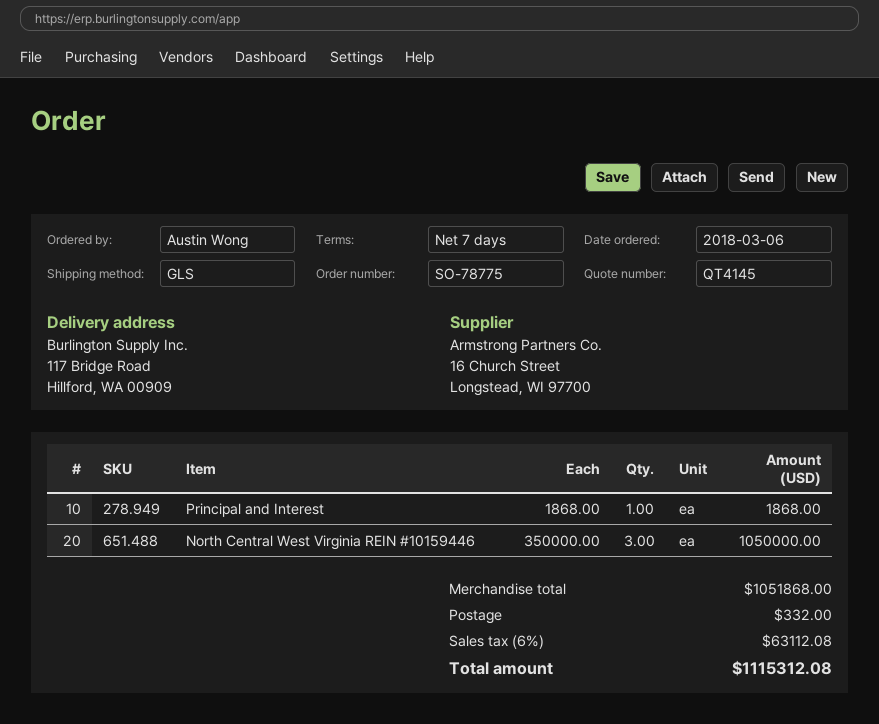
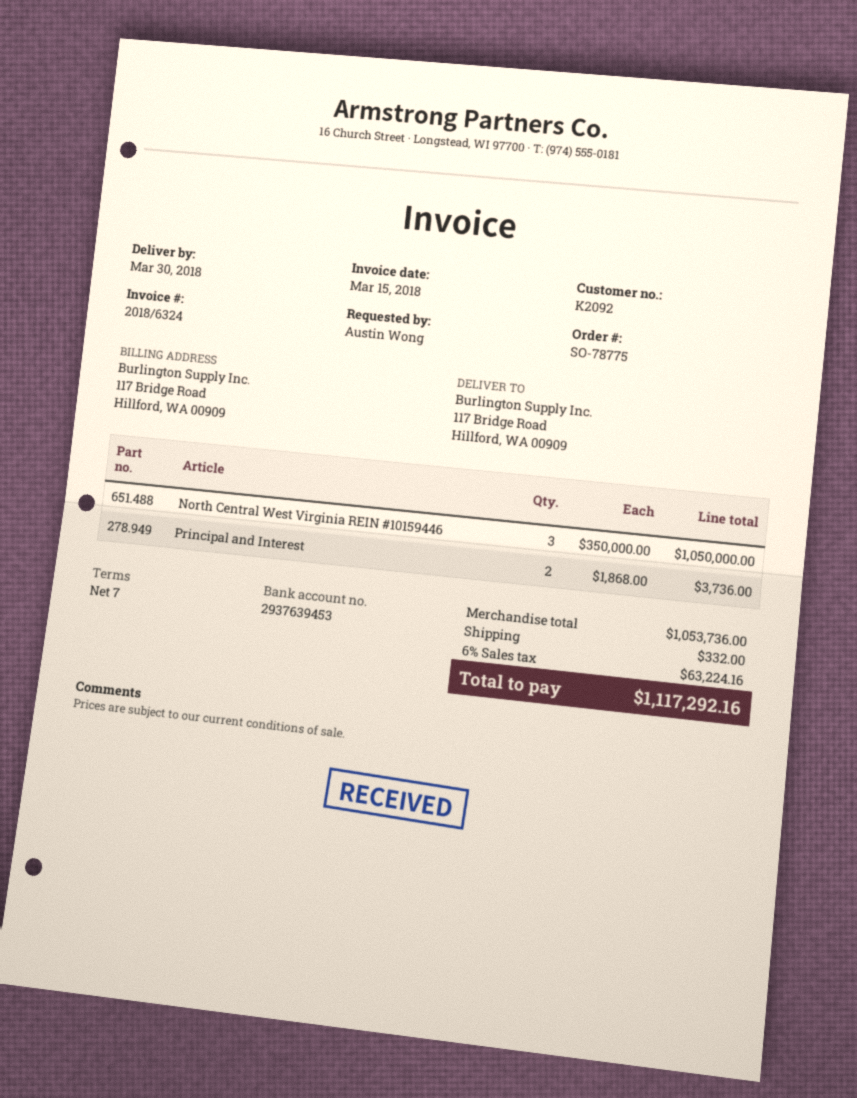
Principal and Interest: 1 x 1868.00 = 1868.00 -> 2 x 1868.00 = 3736.00
subtotal: 1051868.00 -> 1053736.00
tax: 6% = 63112.08 -> 6% = 63224.16
total: 1115312.08 -> 1117292.16

